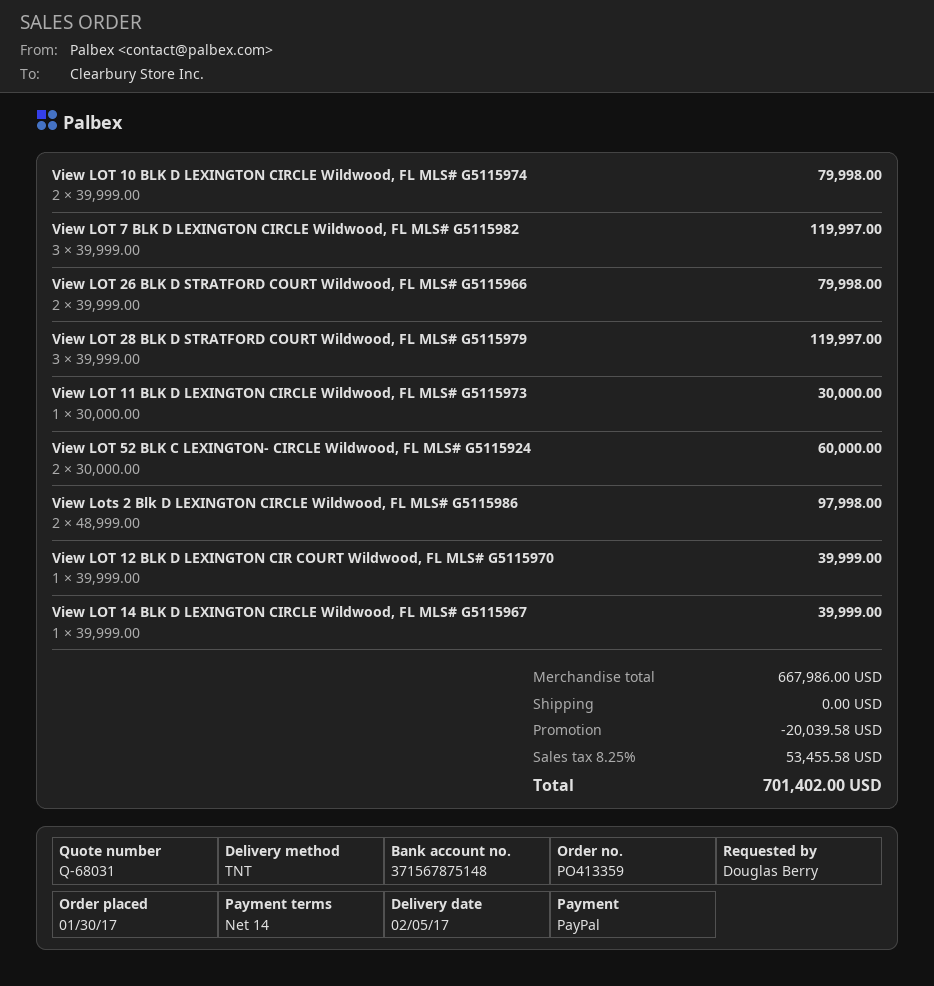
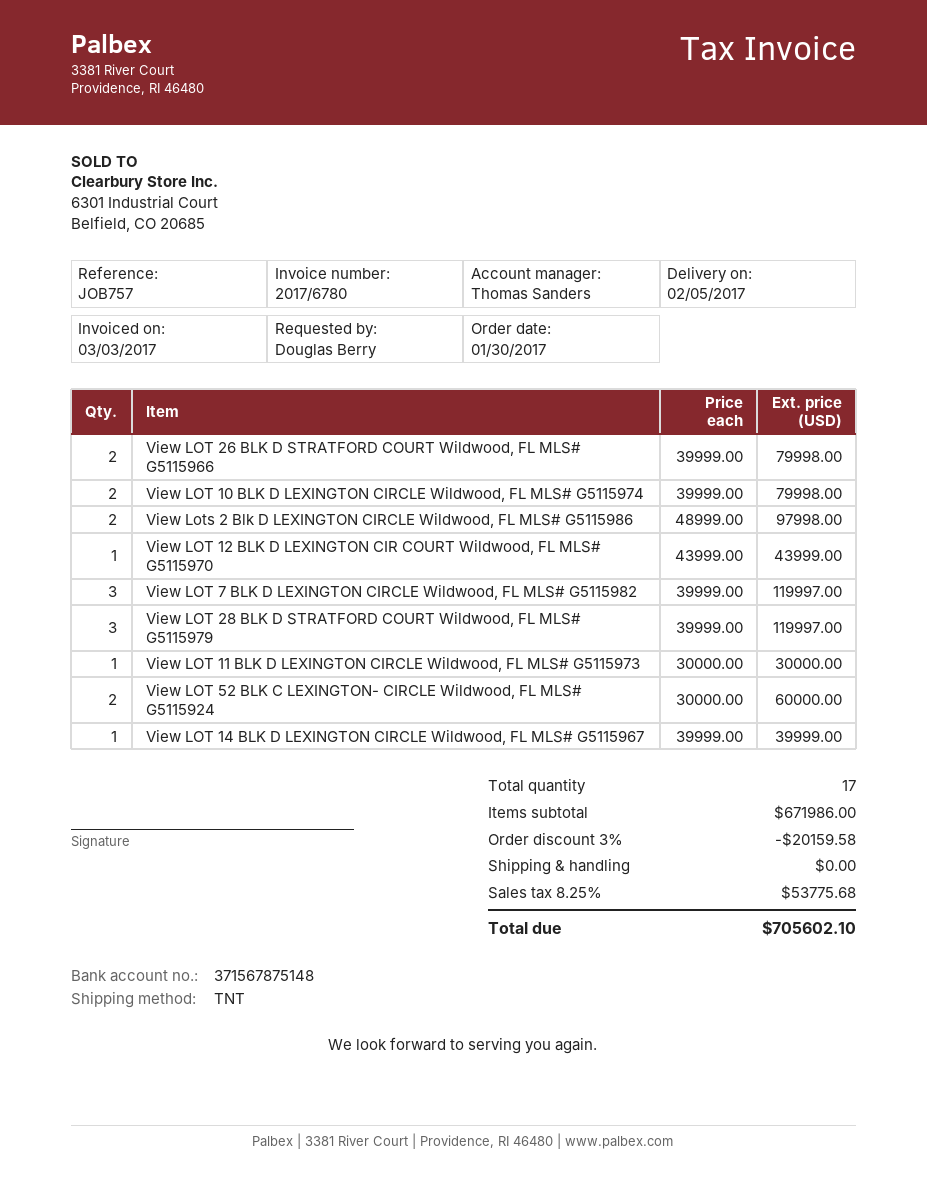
View LOT 12 BLK D LEXINGTON CIR COURT Wildwood, FL MLS# G5115970: 1 x 39999.00 = 39999.00 -> 1 x 43999.00 = 43999.00
subtotal: 667986.00 -> 671986.00
discount: 20039.58 -> 20159.58
tax: 8.25% = 53455.58 -> 8.25% = 53775.68
total: 701402.00 -> 705602.10

